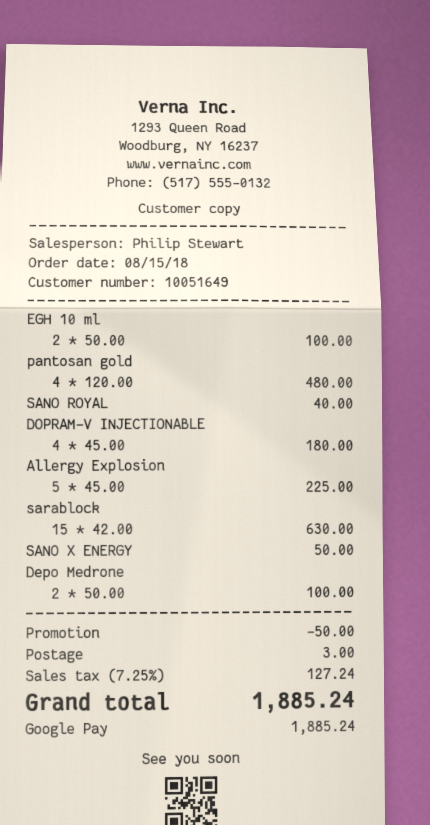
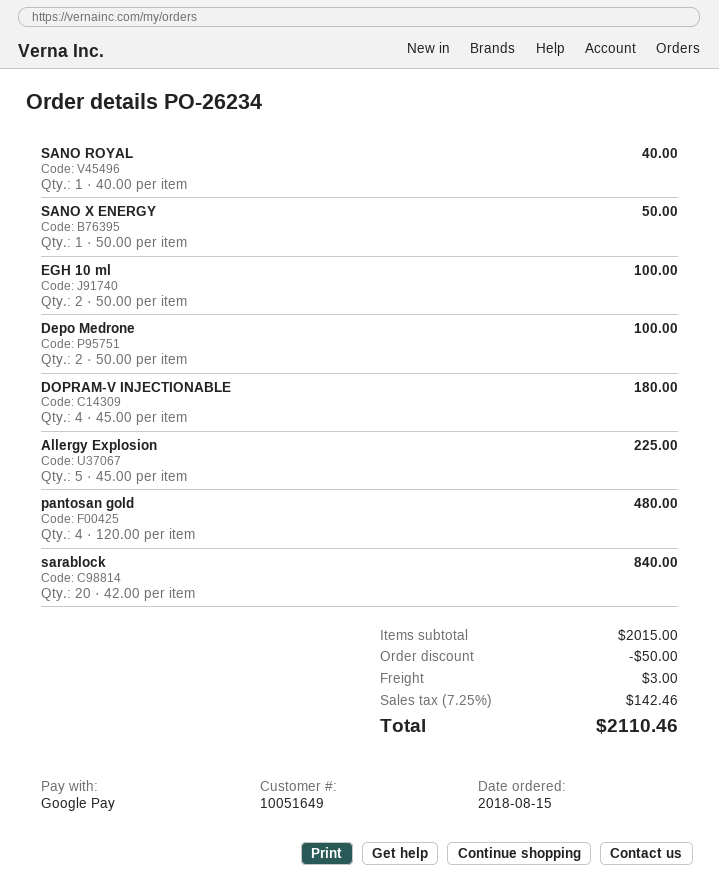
sarablock: 15 x 42.00 = 630.00 -> 20 x 42.00 = 840.00
tax: 7.25% = 127.24 -> 7.25% = 142.46
total: 1885.24 -> 2110.46

